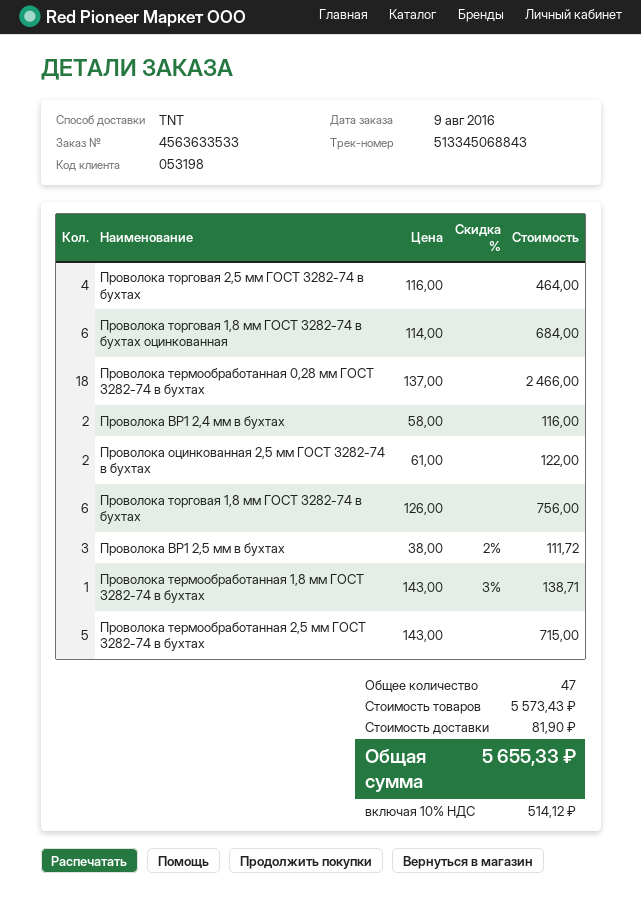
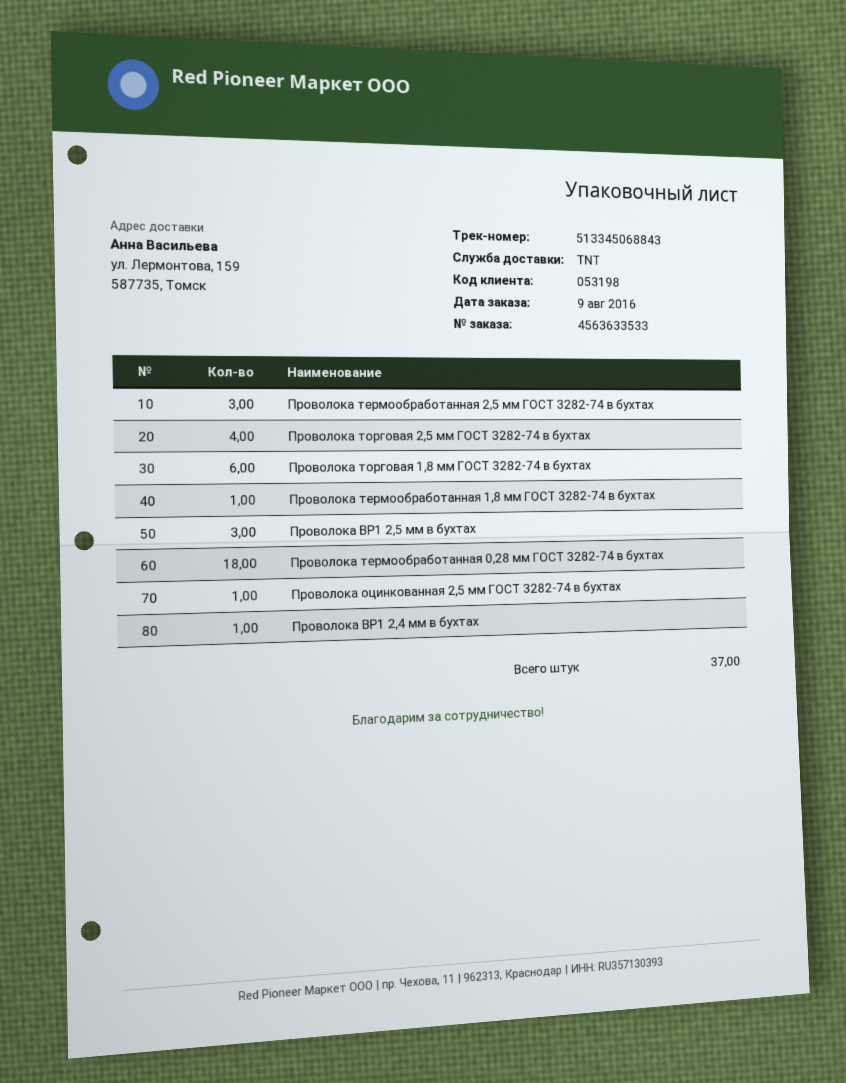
Проволока торговая 1,8 мм ГОСТ 3282-74 в бухтах оцинкованная: 6 -> none
Проволока ВР1 2,4 мм в бухтах: 2 -> 1
Проволока оцинкованная 2,5 мм ГОСТ 3282-74 в бухтах: 2 -> 1
Проволока термообработанная 2,5 мм ГОСТ 3282-74 в бухтах: 5 -> 3
total quantity: 47 -> 37

